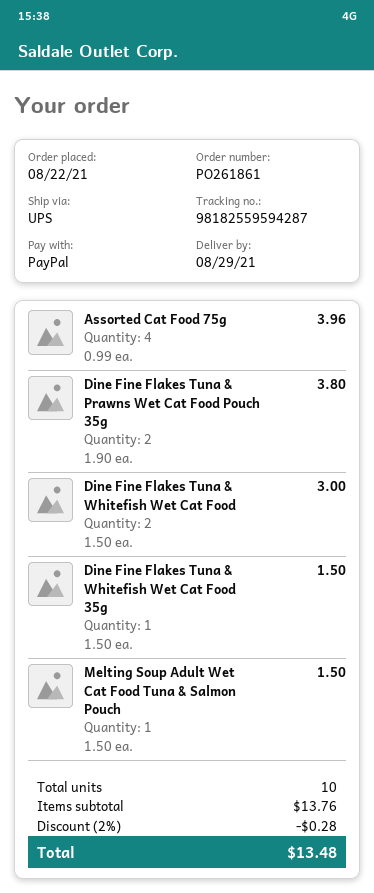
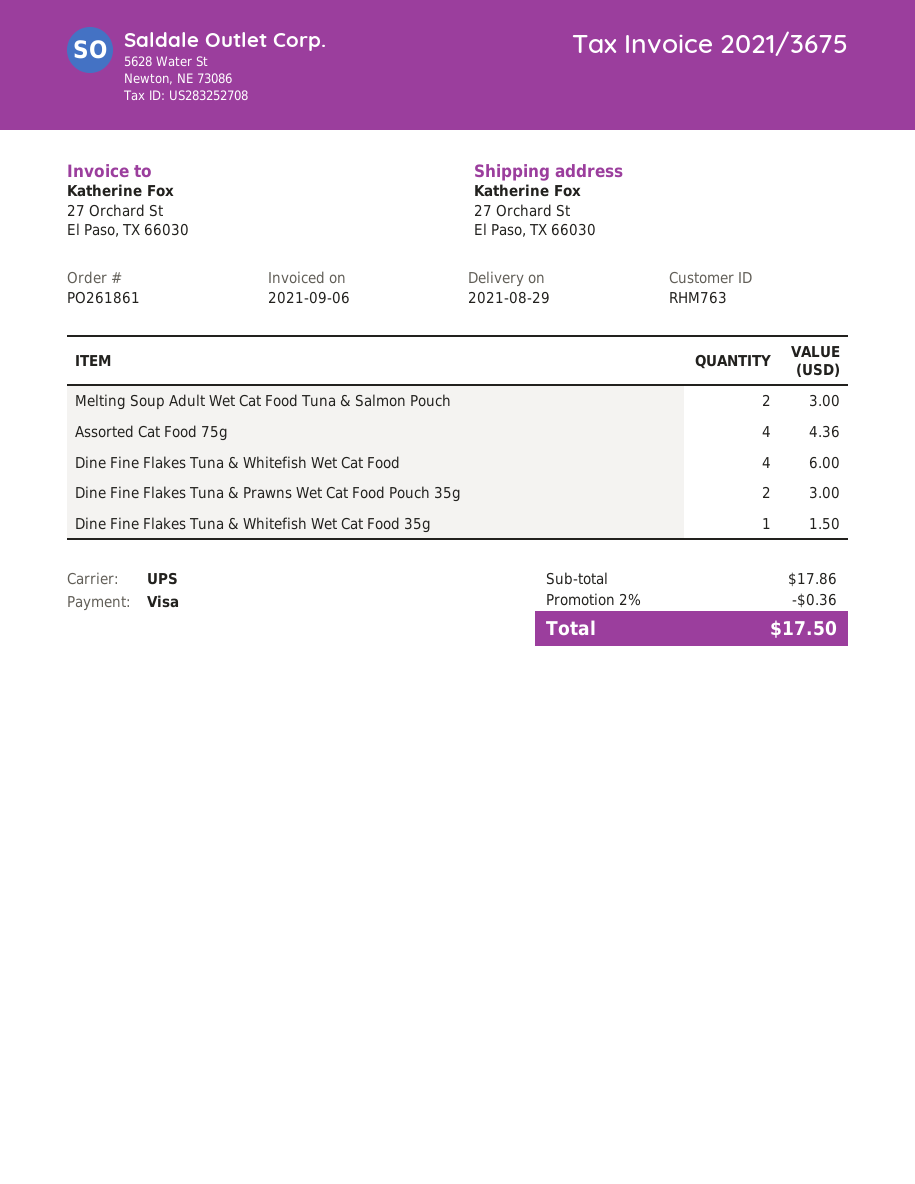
payment method: PayPal -> Visa
Assorted Cat Food 75g: 4 for 3.96 -> 4 for 4.36
Dine Fine Flakes Tuna & Prawns Wet Cat Food Pouch 35g: 2 for 3.80 -> 2 for 3.00
Dine Fine Flakes Tuna & Whitefish Wet Cat Food: 2 for 3.00 -> 4 for 6.00
Melting Soup Adult Wet Cat Food Tuna & Salmon Pouch: 1 for 1.50 -> 2 for 3.00
subtotal: 13.76 -> 17.86
discount: 2% = 0.28 -> 2% = 0.36
total: 13.48 -> 17.50

